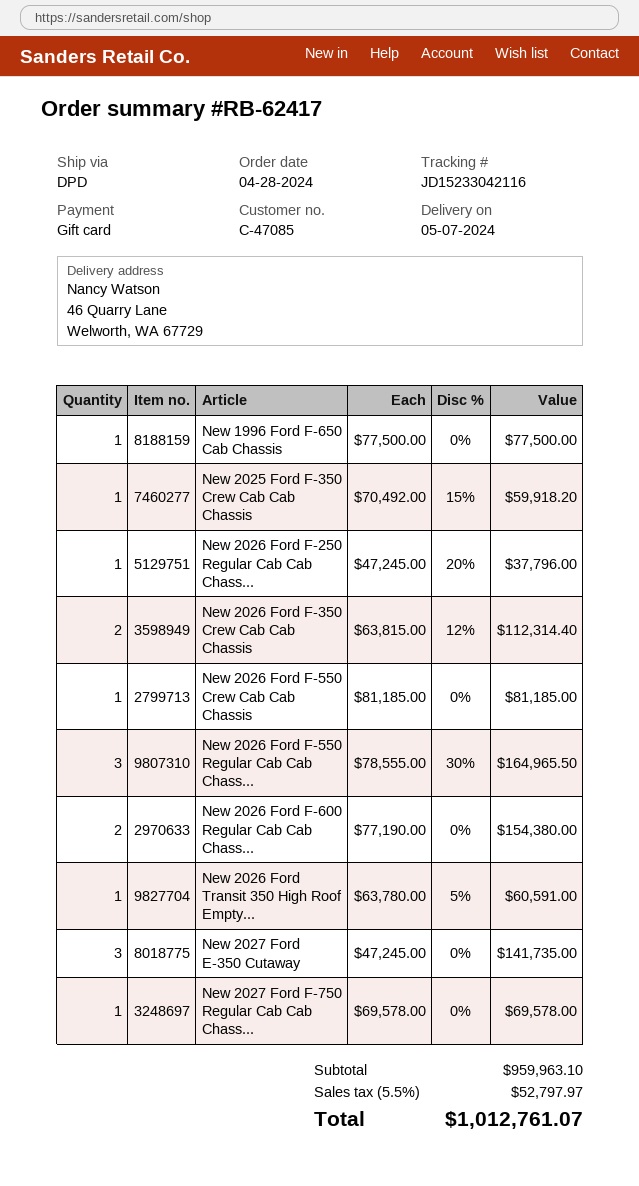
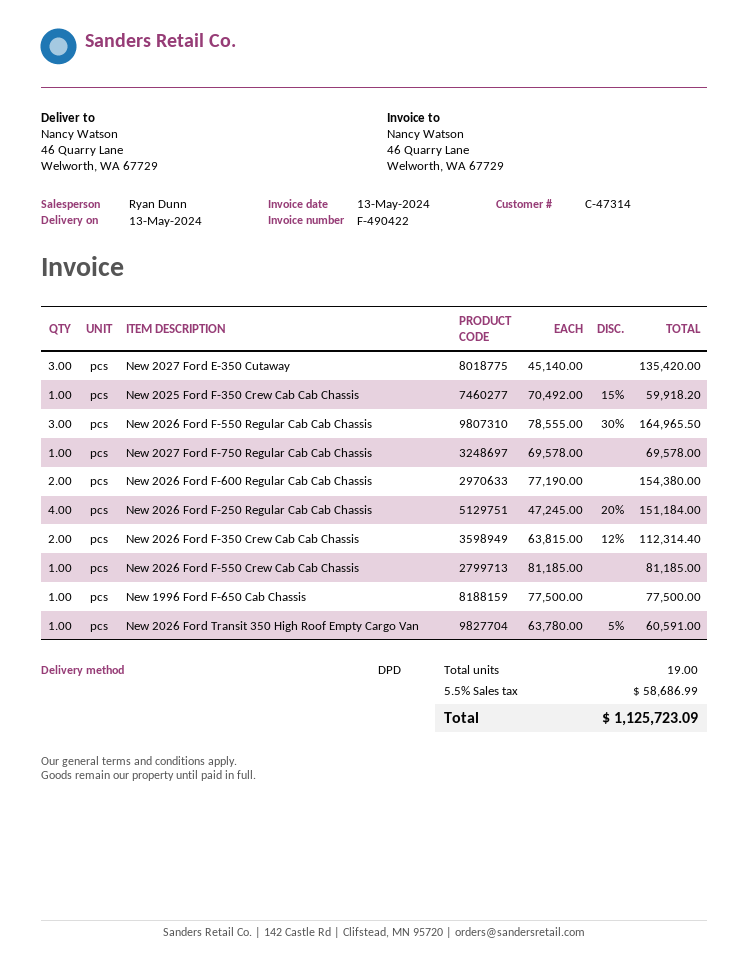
delivery date: 2024-05-07 -> 2024-05-13
customer number: C-47085 -> C-47314
New 2026 Ford F-250 Regular Cab Cab Chass...: 1 x 47245.00 - 20% = 37796.00 -> 4 x 47245.00 - 20% = 151184.00
New 2027 Ford E-350 Cutaway: 3 x 47245.00 = 141735.00 -> 3 x 45140.00 = 135420.00
tax: 5.5% = 52797.97 -> 5.5% = 58686.99
total: 1012761.07 -> 1125723.09

